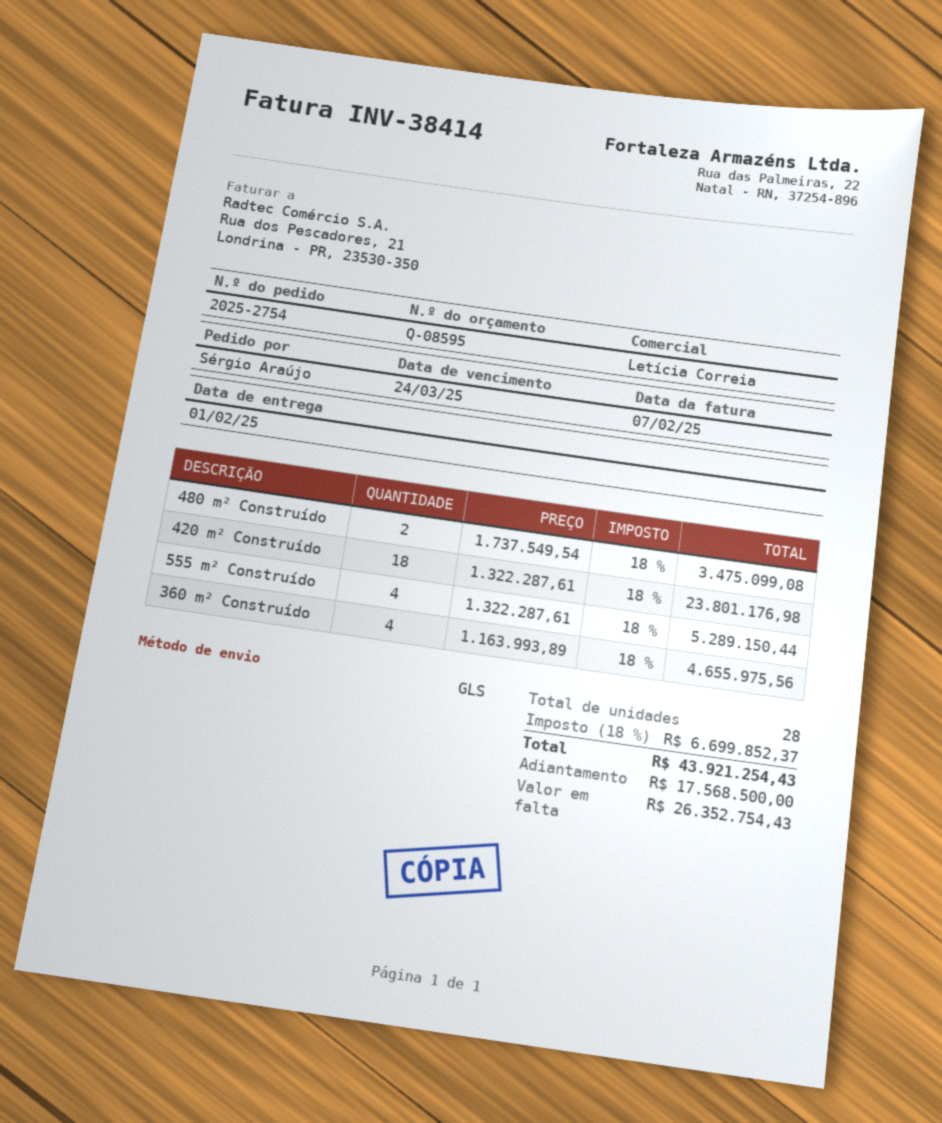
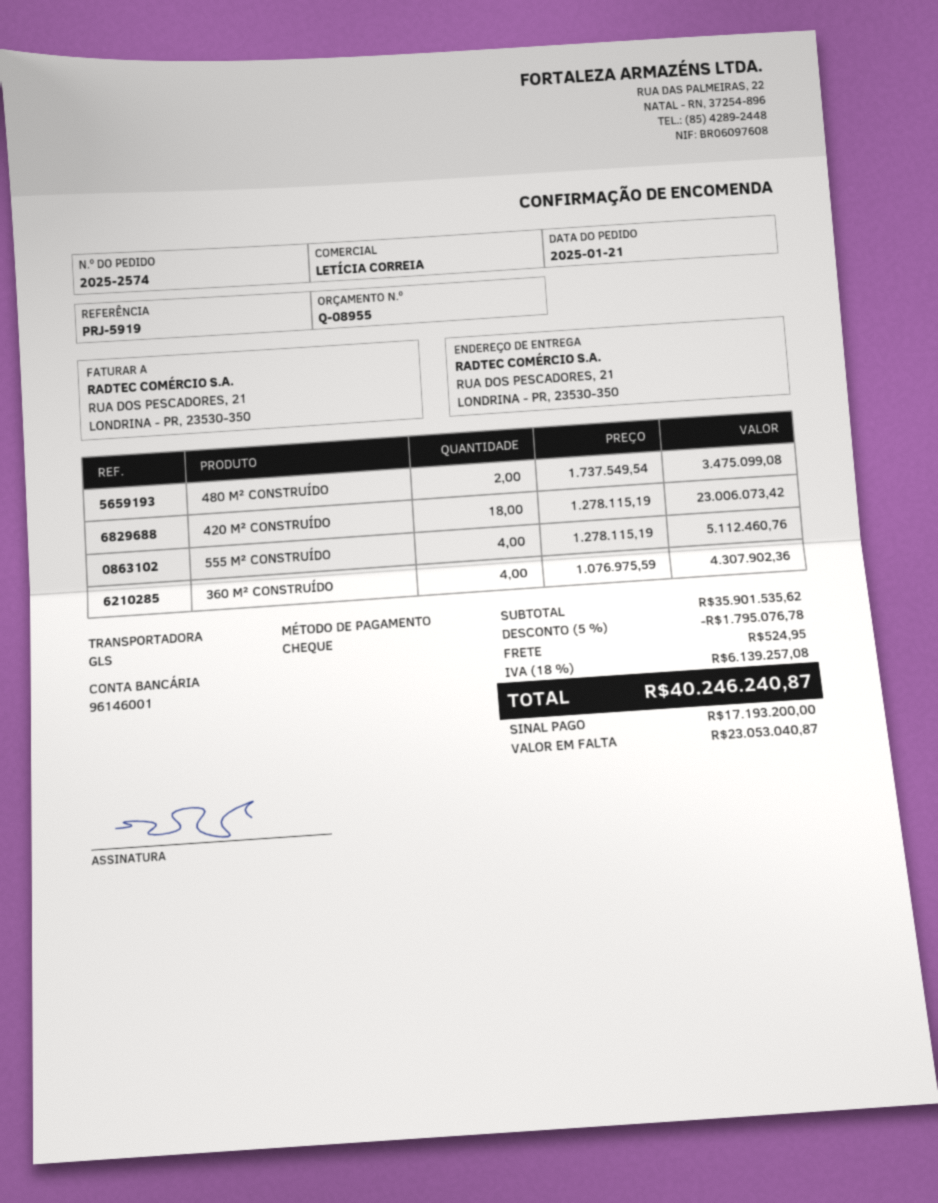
quote number: Q-08595 -> Q-08955
order number: 2025-2754 -> 2025-2574
420 m² Construído: 18 x 1322287.61 = 23801176.98 -> 18 x 1278115.19 = 23006073.42
555 m² Construído: 4 x 1322287.61 = 5289150.44 -> 4 x 1278115.19 = 5112460.76
360 m² Construído: 4 x 1163993.89 = 4655975.56 -> 4 x 1076975.59 = 4307902.36
discount: none -> 5% = 1795076.78
shipping: none -> 524.95
tax: 18% = 6699852.37 -> 18% = 6139257.08
total: 43921254.43 -> 40246240.87
deposit: 17568500.00 -> 17193200.00
balance: 26352754.43 -> 23053040.87

